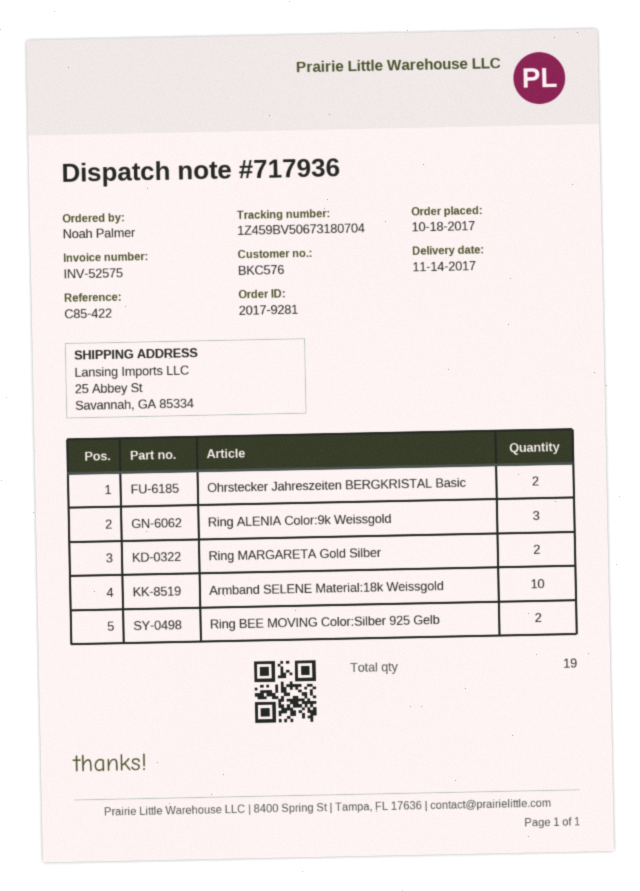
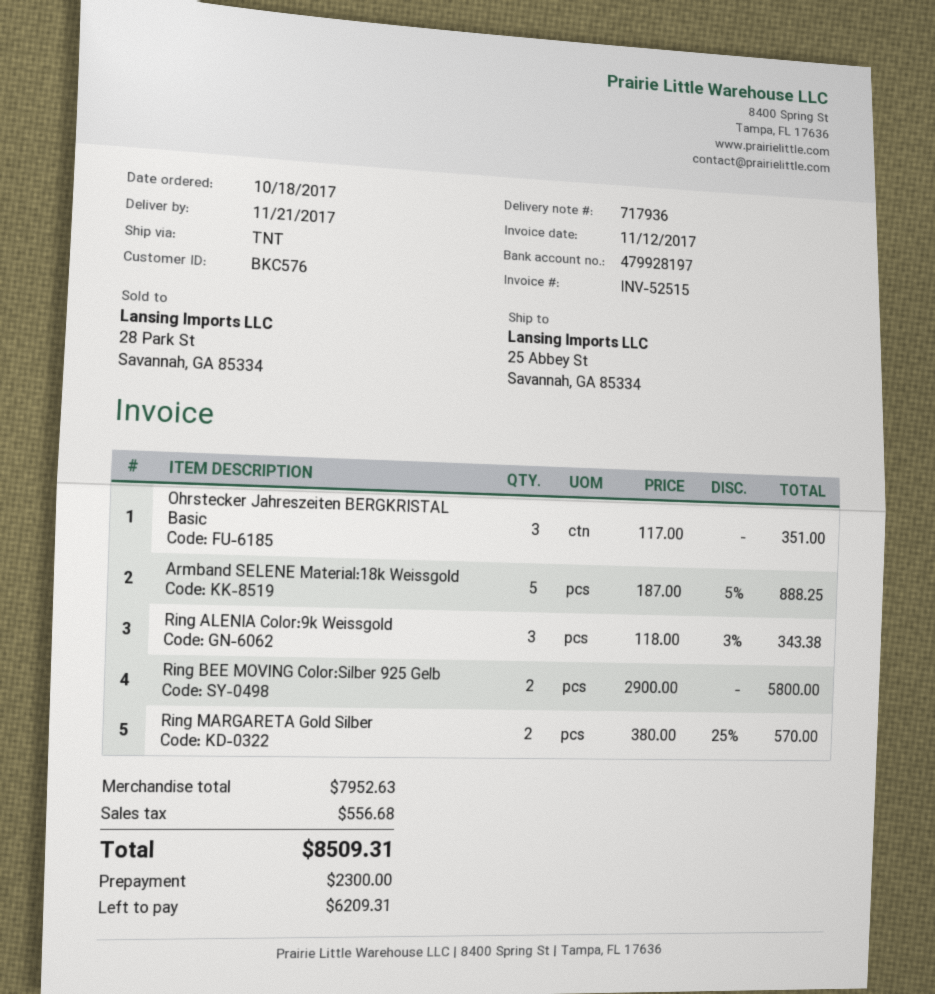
delivery date: 2017-11-14 -> 2017-11-21
invoice number: INV-52575 -> INV-52515
Ohrstecker Jahreszeiten BERGKRISTAL Basic: 2 -> 3
Armband SELENE Material:18k Weissgold: 10 -> 5

